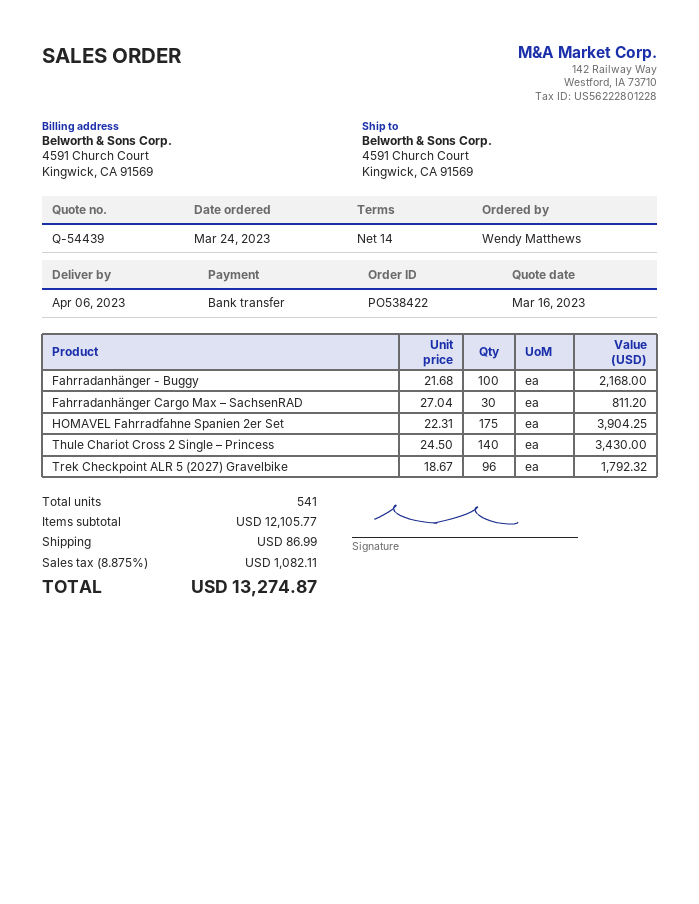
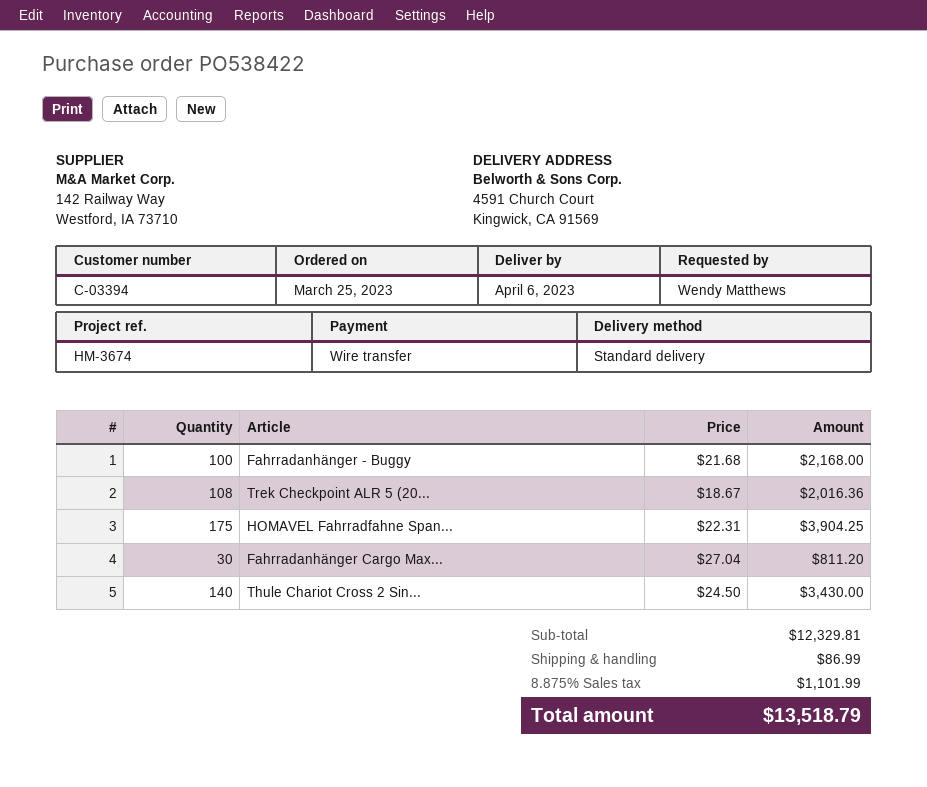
order date: 2023-03-24 -> 2023-03-25
Trek Checkpoint ALR 5 (2027) Gravelbike: 96 x 18.67 = 1792.32 -> 108 x 18.67 = 2016.36
subtotal: 12105.77 -> 12329.81
tax: 8.875% = 1082.11 -> 8.875% = 1101.99
total: 13274.87 -> 13518.79

